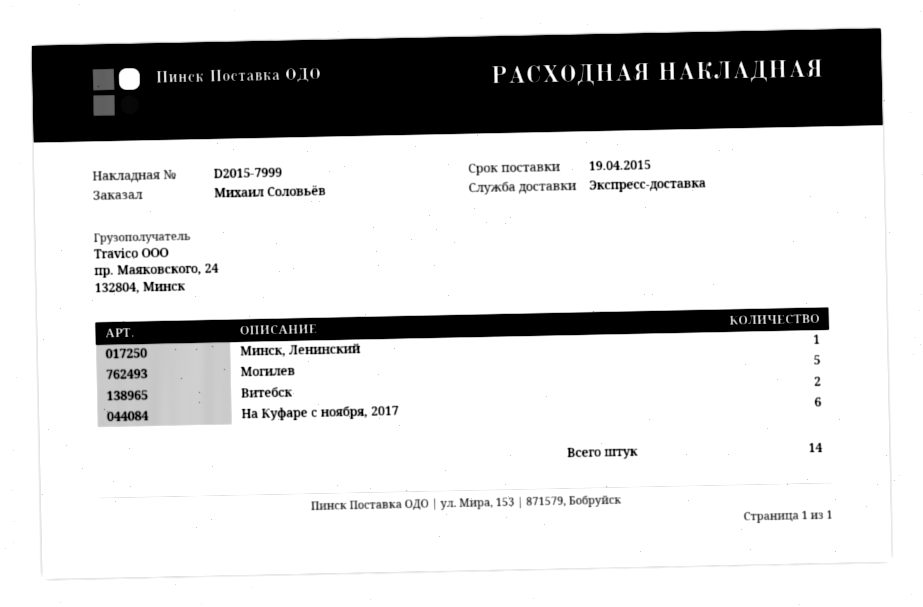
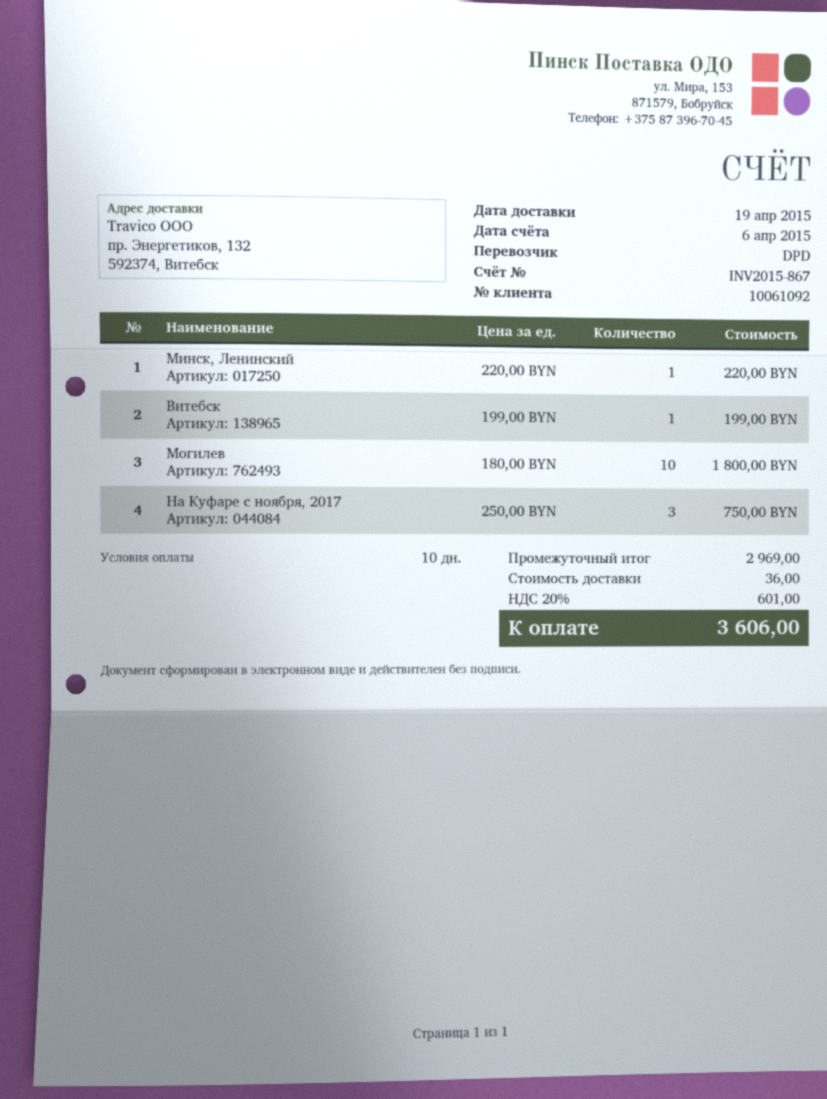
shipping method: express -> DPD
ship to: пр. Маяковского, 24, 132804, Минск -> пр. Энергетиков, 132, 592374, Витебск
Могилев: 5 -> 10
Витебск: 2 -> 1
На Куфаре с ноября, 2017: 6 -> 3

